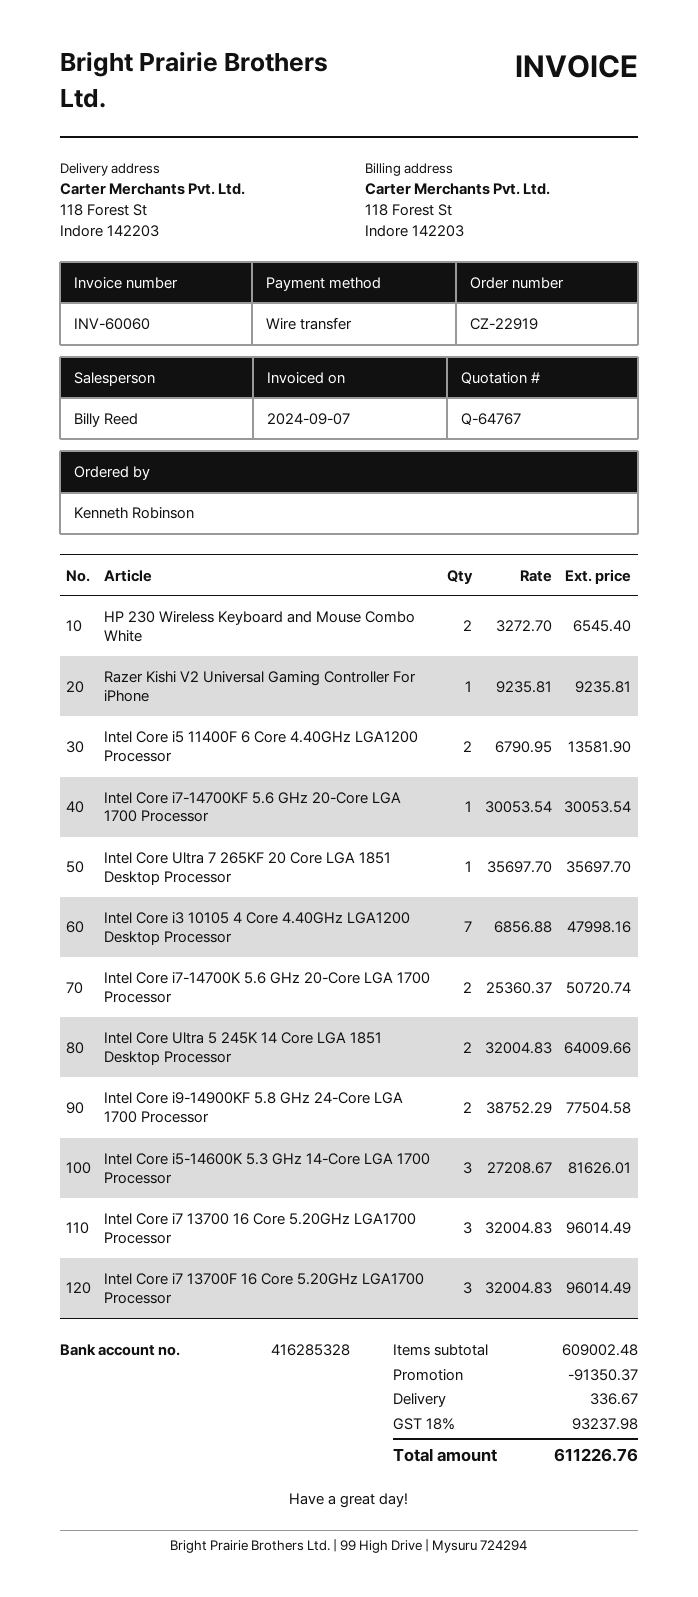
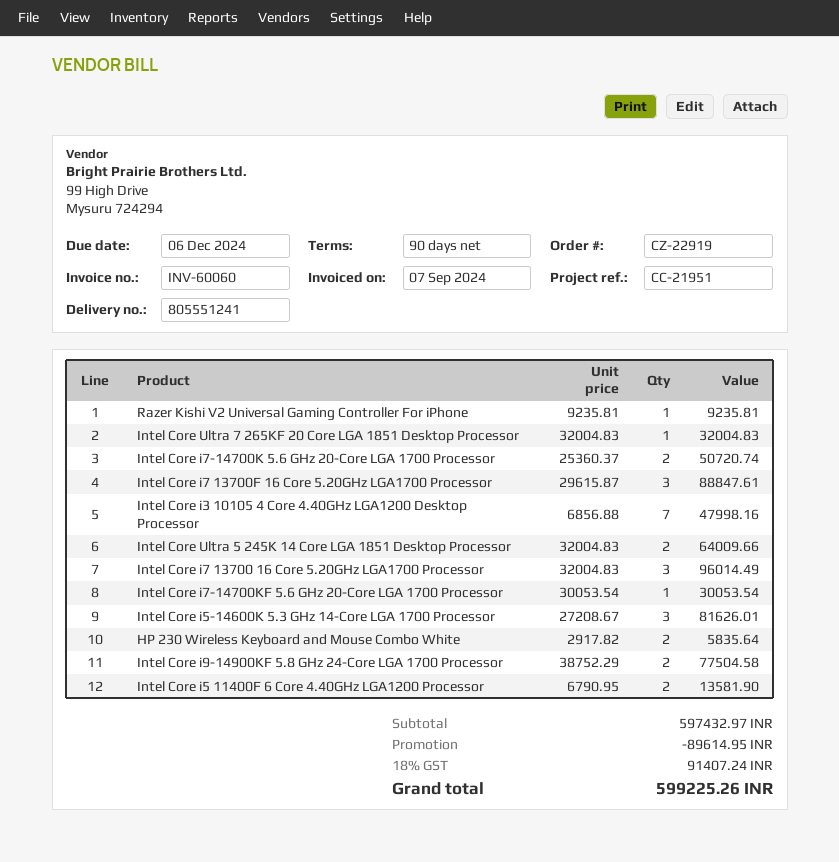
HP 230 Wireless Keyboard and Mouse Combo White: 2 x 3272.70 = 6545.40 -> 2 x 2917.82 = 5835.64
Intel Core Ultra 7 265KF 20 Core LGA 1851 Desktop Processor: 1 x 35697.70 = 35697.70 -> 1 x 32004.83 = 32004.83
Intel Core i7 13700F 16 Core 5.20GHz LGA1700 Processor: 3 x 32004.83 = 96014.49 -> 3 x 29615.87 = 88847.61
subtotal: 609002.48 -> 597432.97
discount: 91350.37 -> 89614.95
shipping: 336.67 -> none
tax: 18% = 93237.98 -> 18% = 91407.24
total: 611226.76 -> 599225.26

